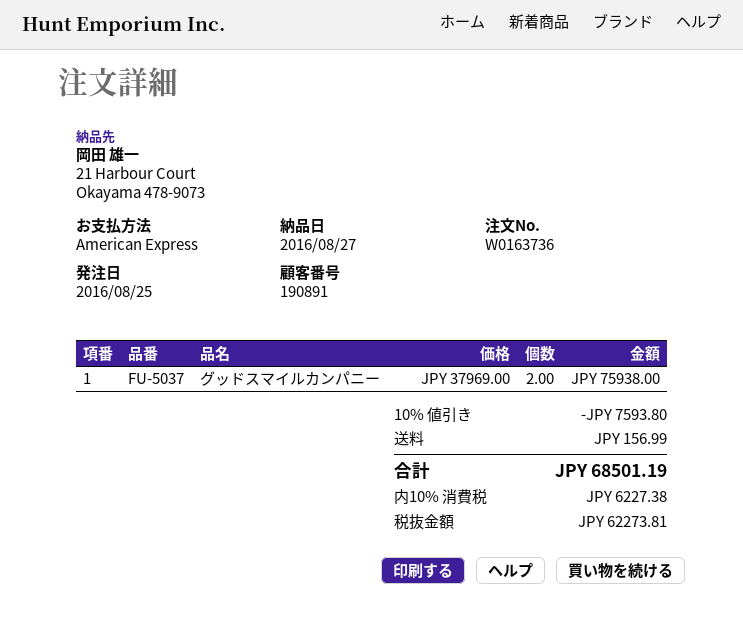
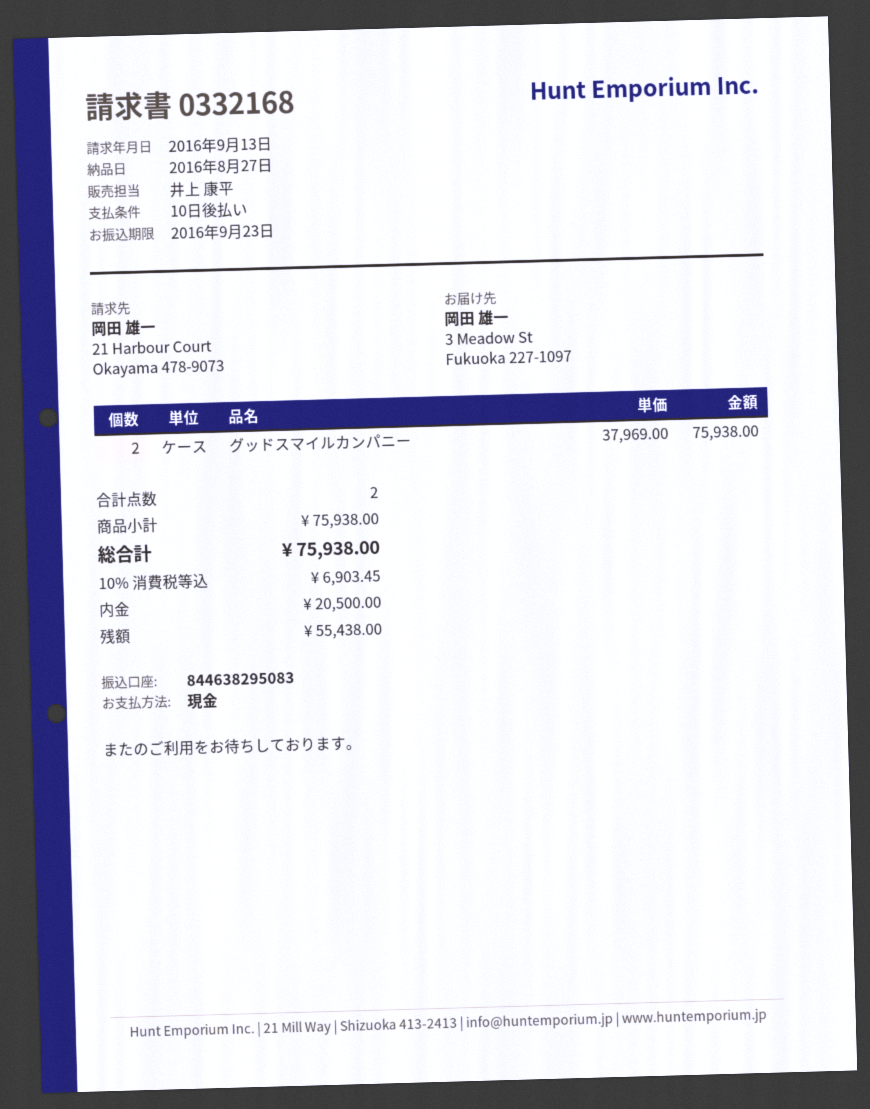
payment method: American Express -> cash
ship to: 21 Harbour Court, Okayama 478-9073 -> 3 Meadow St, Fukuoka 227-1097
discount: 10% = 7593.80 -> none
shipping: 156.99 -> none
tax: 10% = 6227.38 -> 10% = 6903.45
total: 68501.19 -> 75938.00

